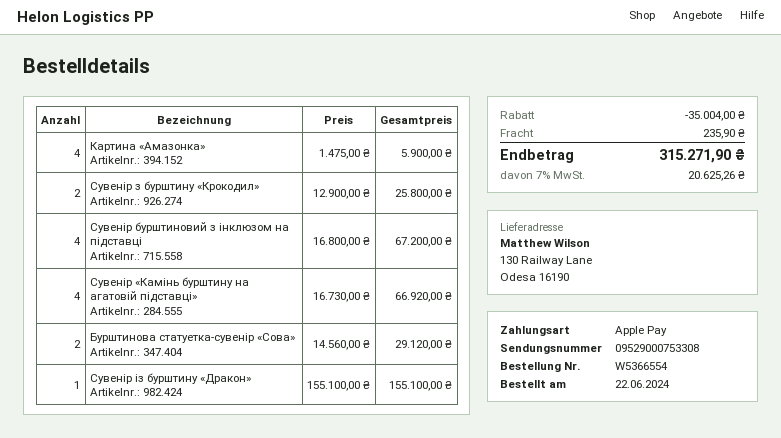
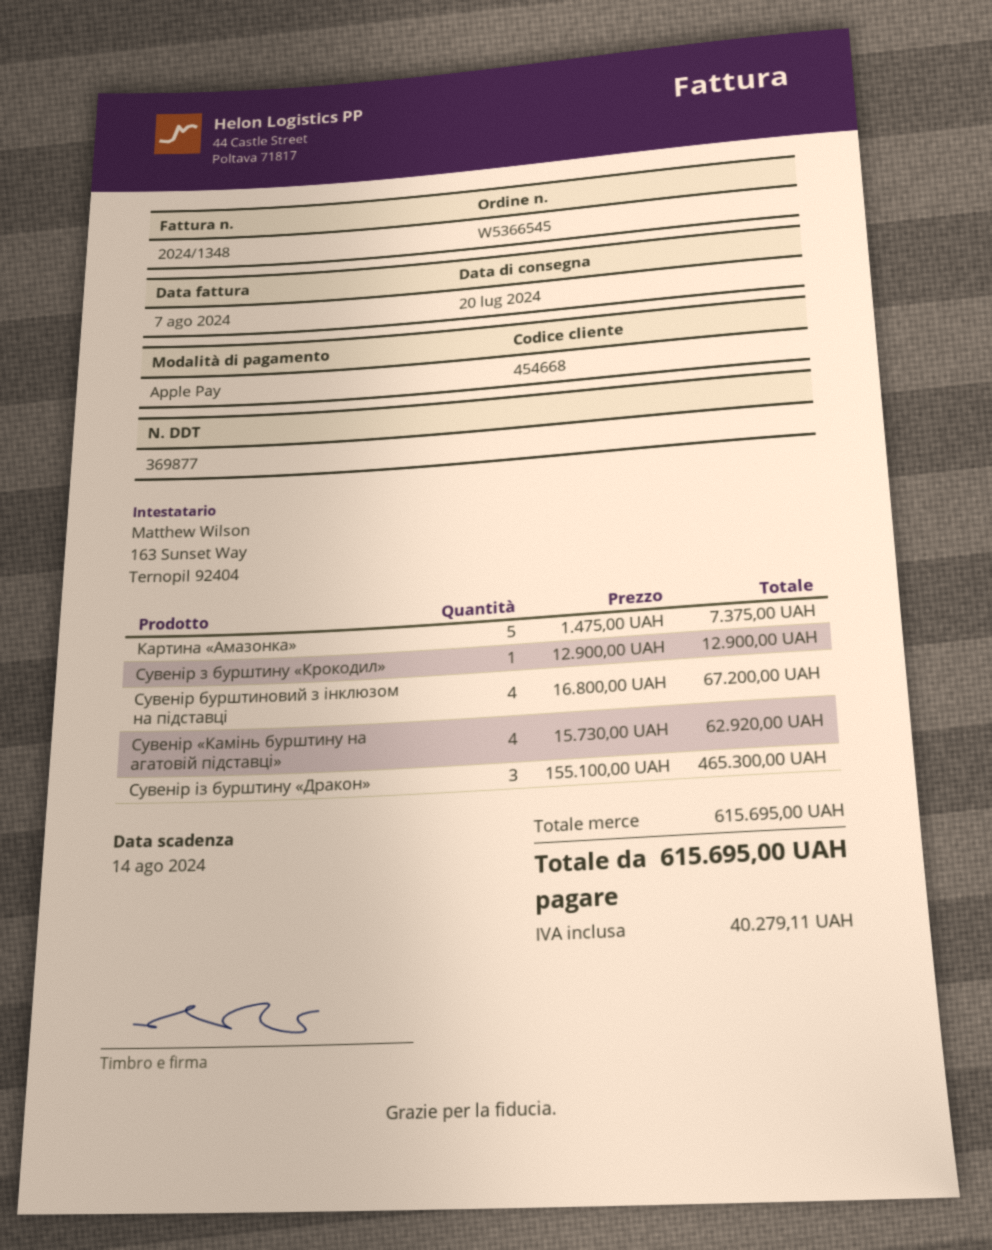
order number: W5366554 -> W5366545
Картина «Амазонка»: 4 x 1475.00 = 5900.00 -> 5 x 1475.00 = 7375.00
Сувенір з бурштину «Крокодил»: 2 x 12900.00 = 25800.00 -> 1 x 12900.00 = 12900.00
Сувенір «Камінь бурштину на агатовій підставці»: 4 x 16730.00 = 66920.00 -> 4 x 15730.00 = 62920.00
Бурштинова статуетка-сувенір «Сова»: 2 x 14560.00 = 29120.00 -> none
Сувенір із бурштину «Дракон»: 1 x 155100.00 = 155100.00 -> 3 x 155100.00 = 465300.00
discount: 35004.00 -> none
shipping: 235.90 -> none
tax: 20625.26 -> 40279.11
total: 315271.90 -> 615695.00

